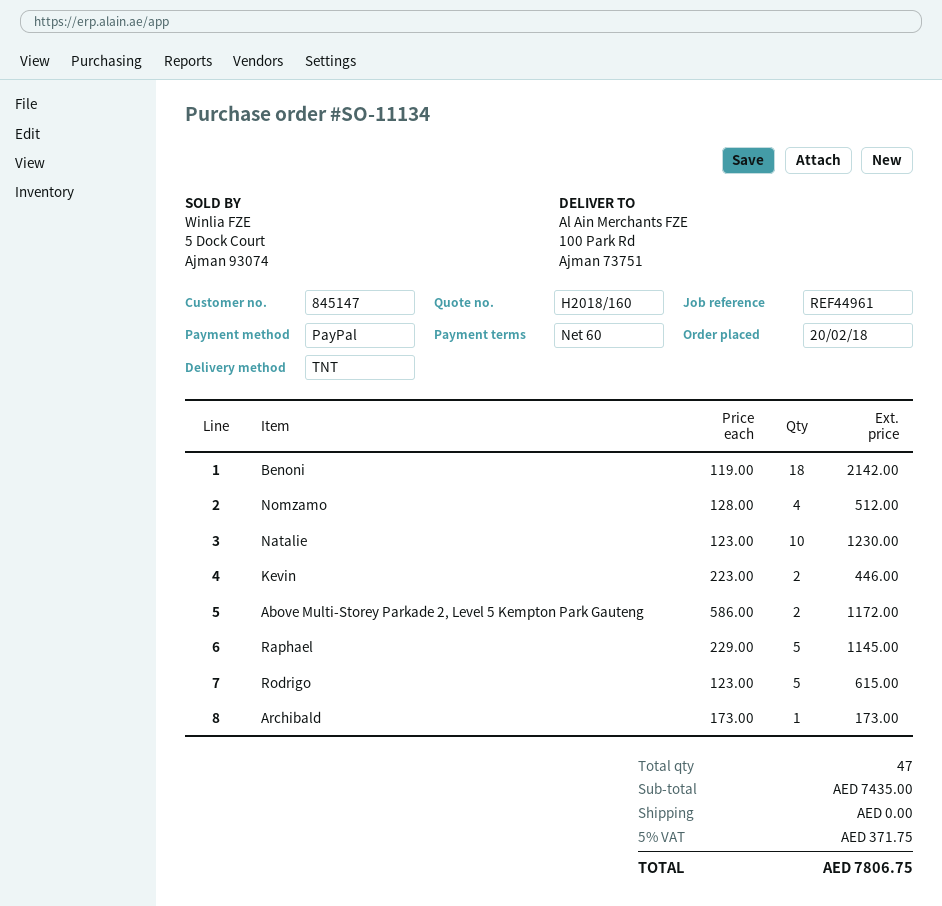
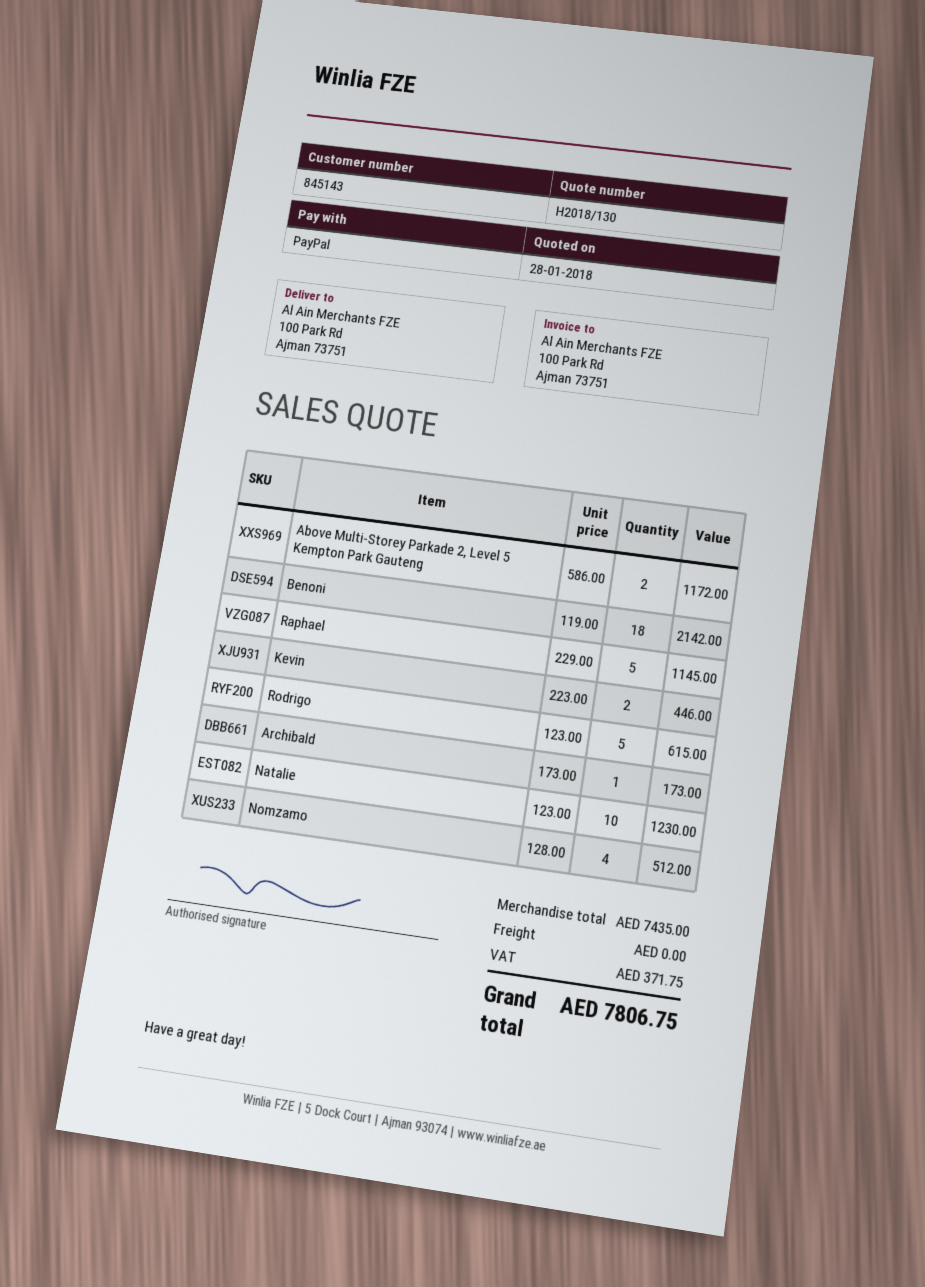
quote number: H2018/160 -> H2018/130
customer number: 845147 -> 845143

